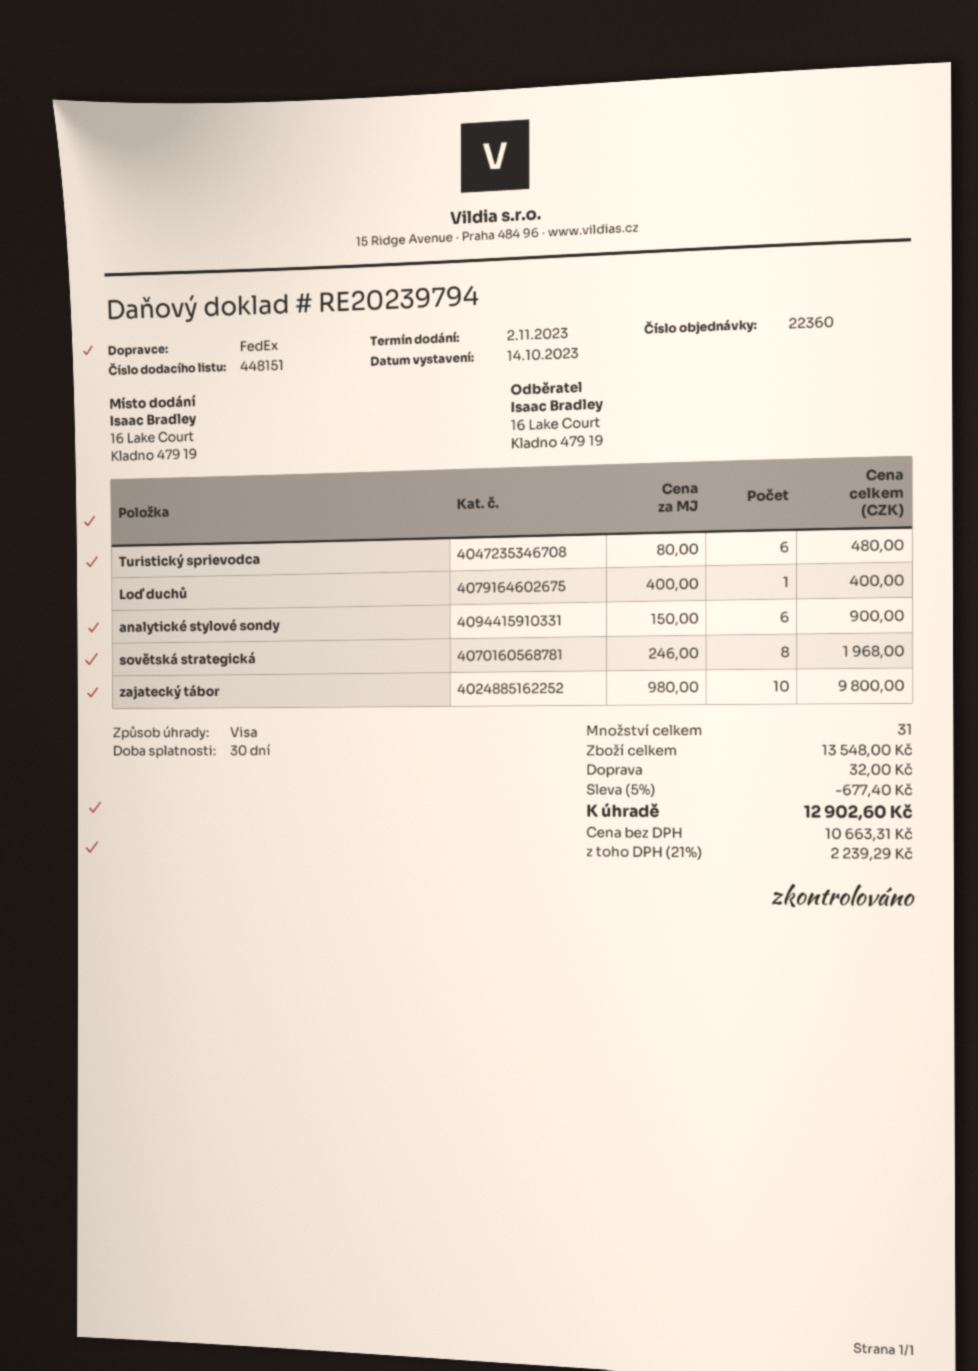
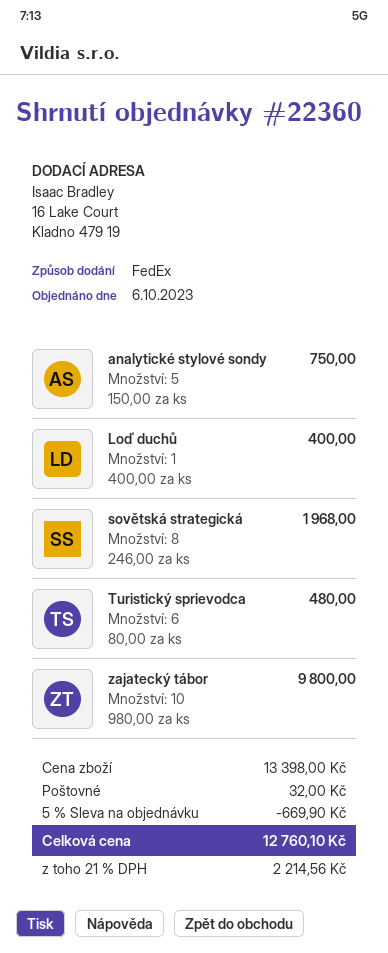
analytické stylové sondy: 6 x 150.00 = 900.00 -> 5 x 150.00 = 750.00
subtotal: 13548.00 -> 13398.00
discount: 5% = 677.40 -> 5% = 669.90
tax: 21% = 2239.29 -> 21% = 2214.56
total: 12902.60 -> 12760.10

